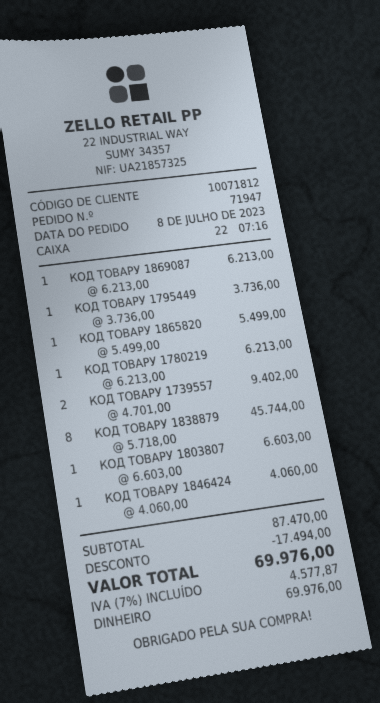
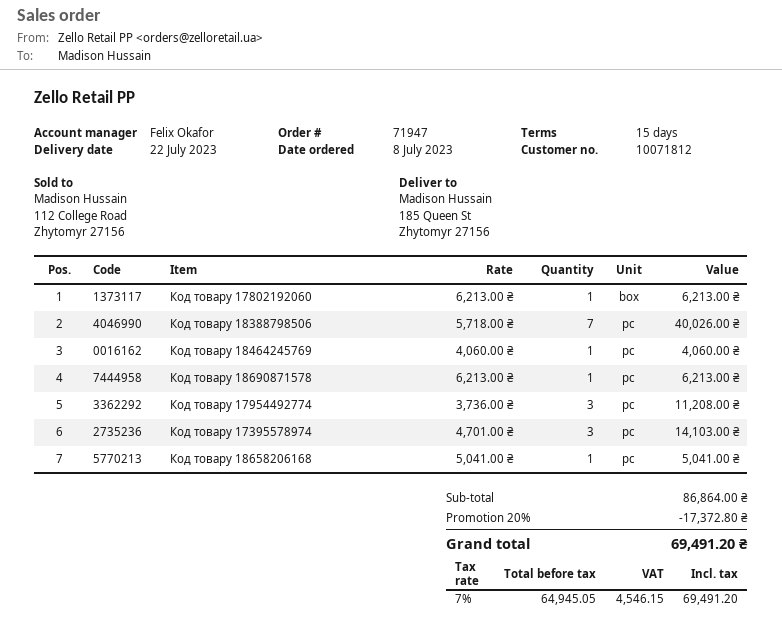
КОД ТОВАРУ 1795449: 1 x 3736.00 = 3736.00 -> 3 x 3736.00 = 11208.00
КОД ТОВАРУ 1865820: 1 x 5499.00 = 5499.00 -> 1 x 5041.00 = 5041.00
КОД ТОВАРУ 1739557: 2 x 4701.00 = 9402.00 -> 3 x 4701.00 = 14103.00
КОД ТОВАРУ 1838879: 8 x 5718.00 = 45744.00 -> 7 x 5718.00 = 40026.00
КОД ТОВАРУ 1803807: 1 x 6603.00 = 6603.00 -> none
subtotal: 87470.00 -> 86864.00
discount: 17494.00 -> 17372.80
tax: 7% = 4577.87 -> 7% = 4546.15
total: 69976.00 -> 69491.20

